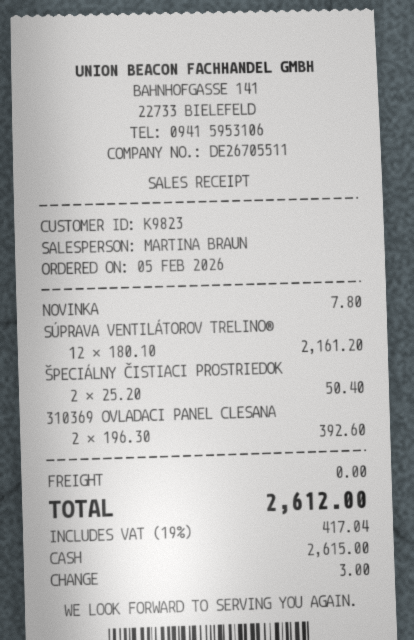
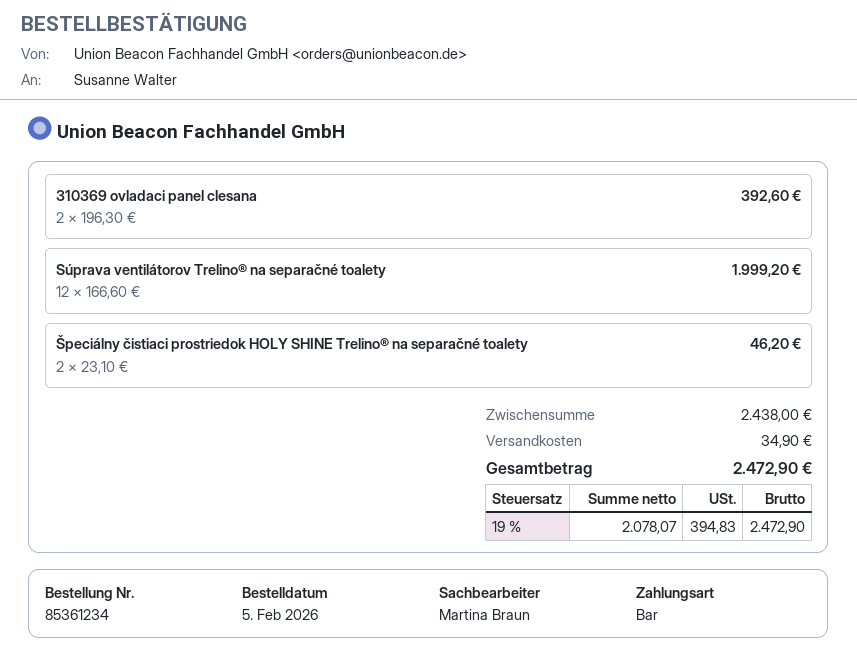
NOVINKA: 1 x 7.80 = 7.80 -> none
SÚPRAVA VENTILÁTOROV TRELINO®: 12 x 180.10 = 2161.20 -> 12 x 166.60 = 1999.20
ŠPECIÁLNY ČISTIACI PROSTRIEDOK: 2 x 25.20 = 50.40 -> 2 x 23.10 = 46.20
shipping: 0.00 -> 34.90
tax: 19% = 417.04 -> 19% = 394.83
total: 2612.00 -> 2472.90

